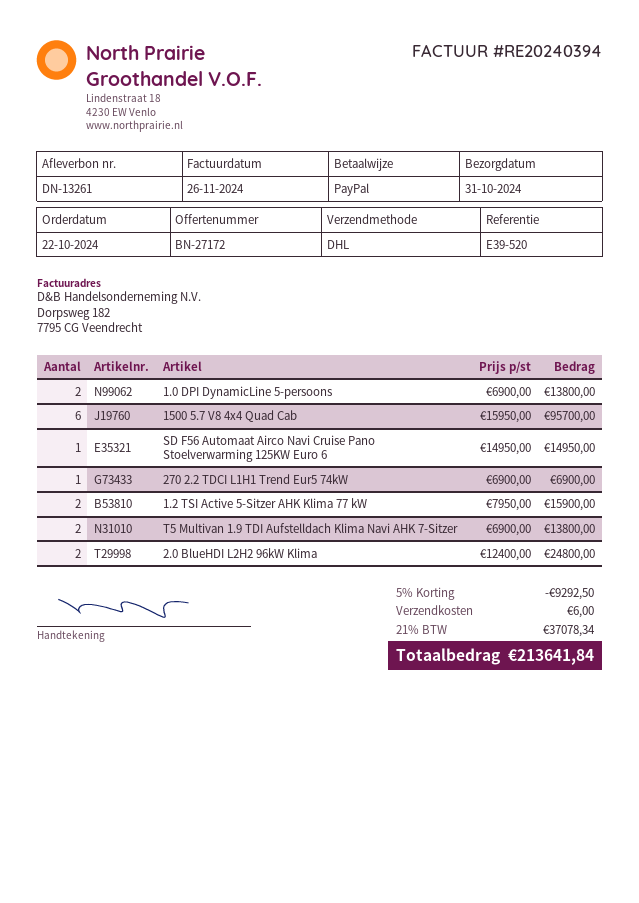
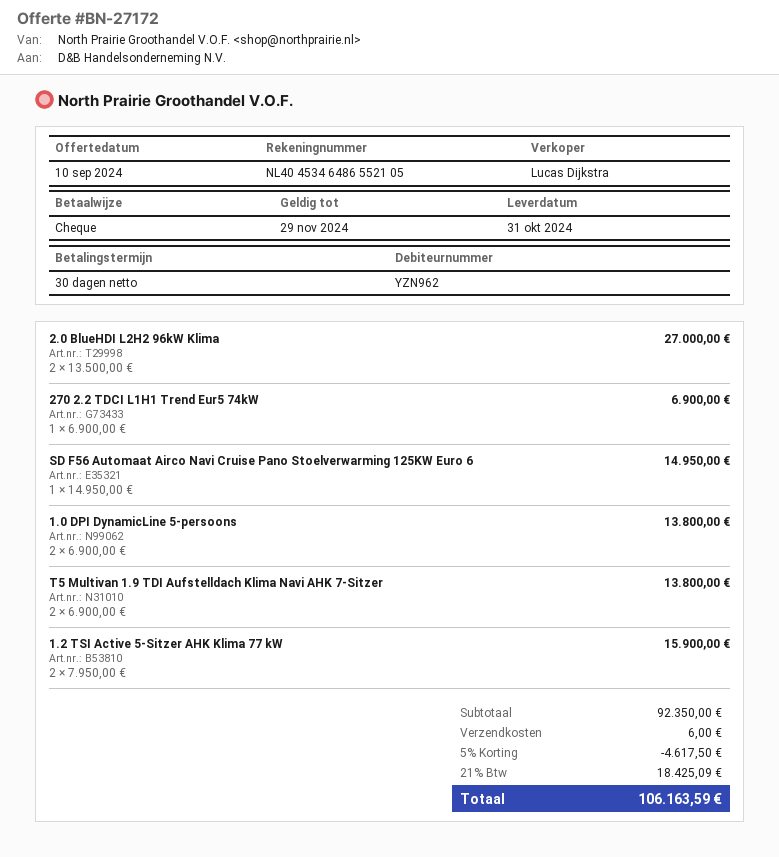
payment method: PayPal -> cheque
1500 5.7 V8 4x4 Quad Cab: 6 x 15950.00 = 95700.00 -> none
2.0 BlueHDI L2H2 96kW Klima: 2 x 12400.00 = 24800.00 -> 2 x 13500.00 = 27000.00
discount: 5% = 9292.50 -> 5% = 4617.50
tax: 21% = 37078.34 -> 21% = 18425.09
total: 213641.84 -> 106163.59

